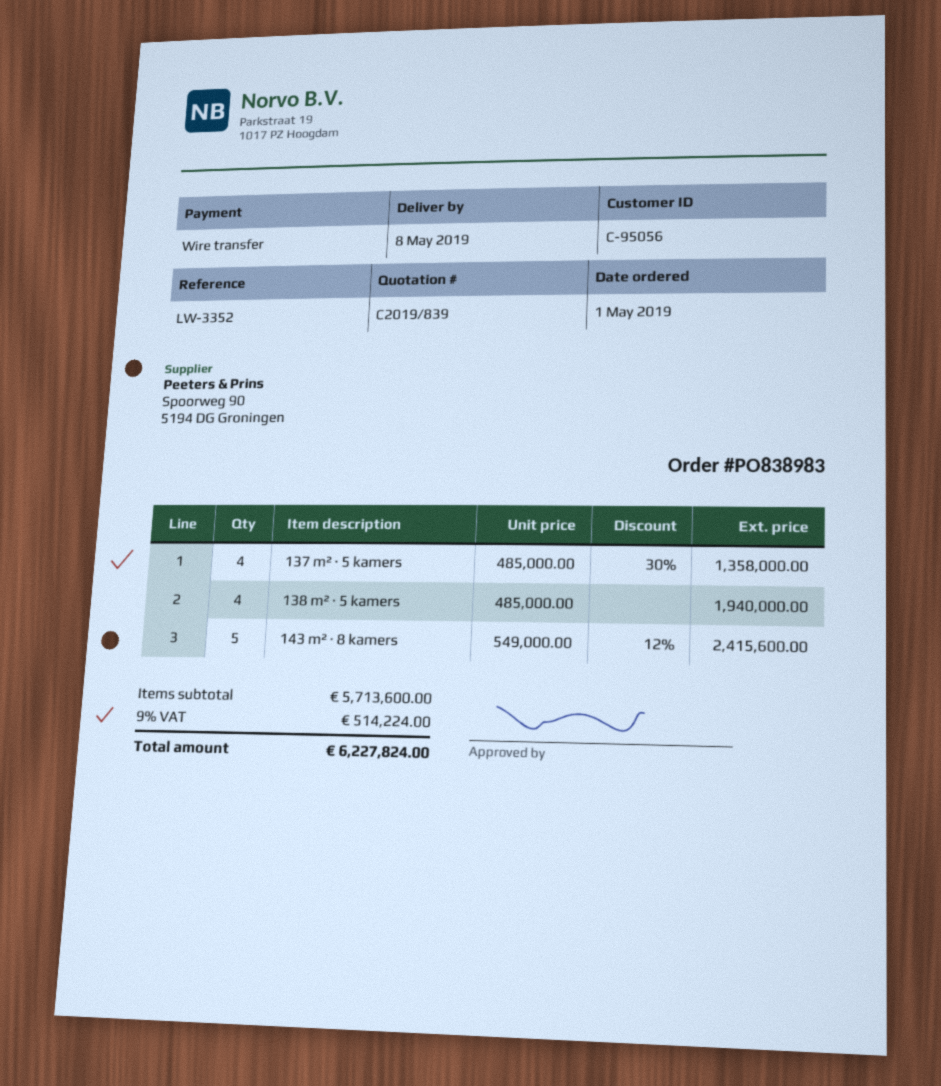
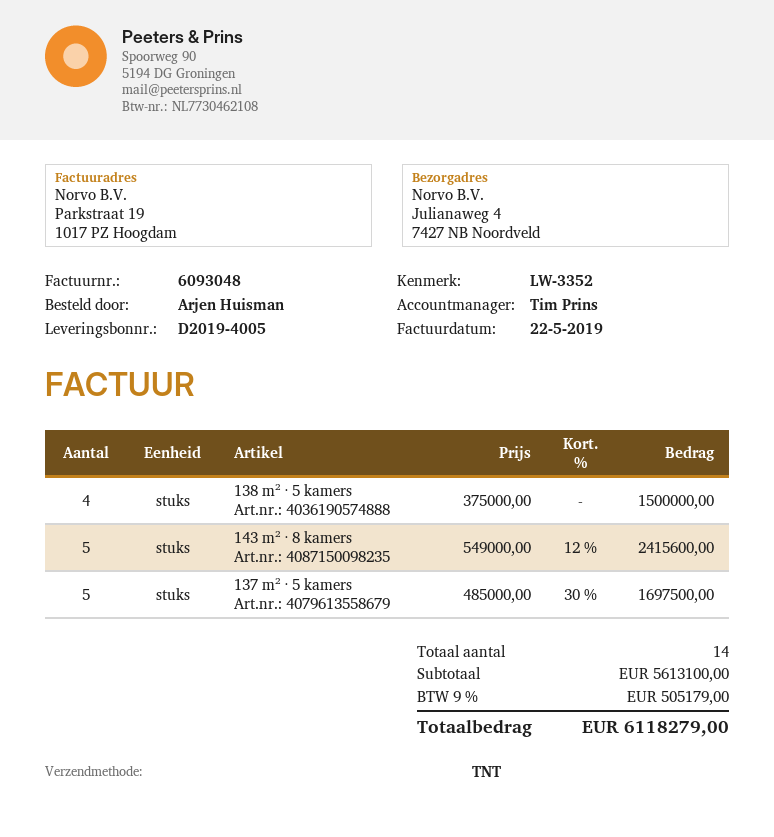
137 m² · 5 kamers: 4 x 485000.00 - 30% = 1358000.00 -> 5 x 485000.00 - 30% = 1697500.00
138 m² · 5 kamers: 4 x 485000.00 = 1940000.00 -> 4 x 375000.00 = 1500000.00
subtotal: 5713600.00 -> 5613100.00
tax: 9% = 514224.00 -> 9% = 505179.00
total: 6227824.00 -> 6118279.00

